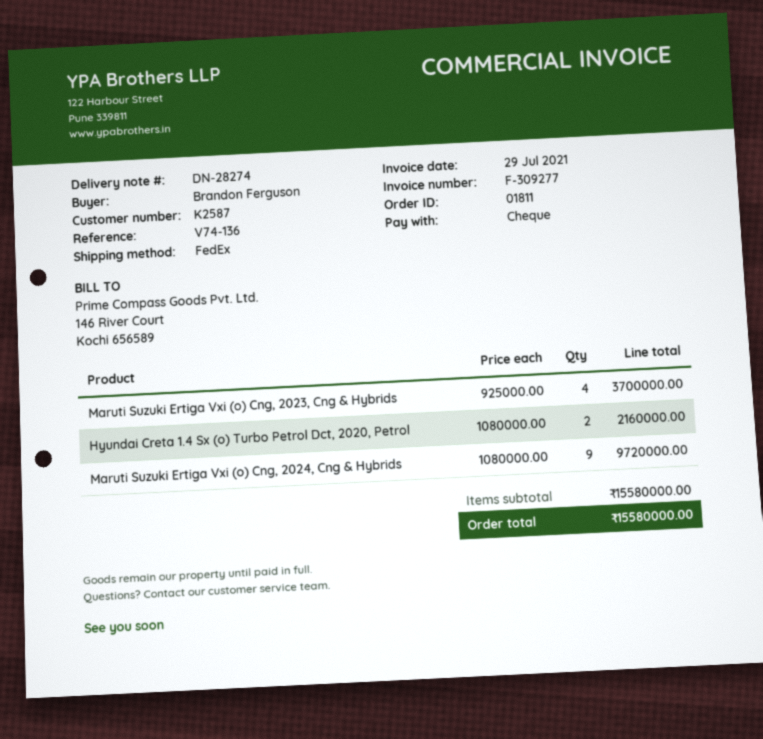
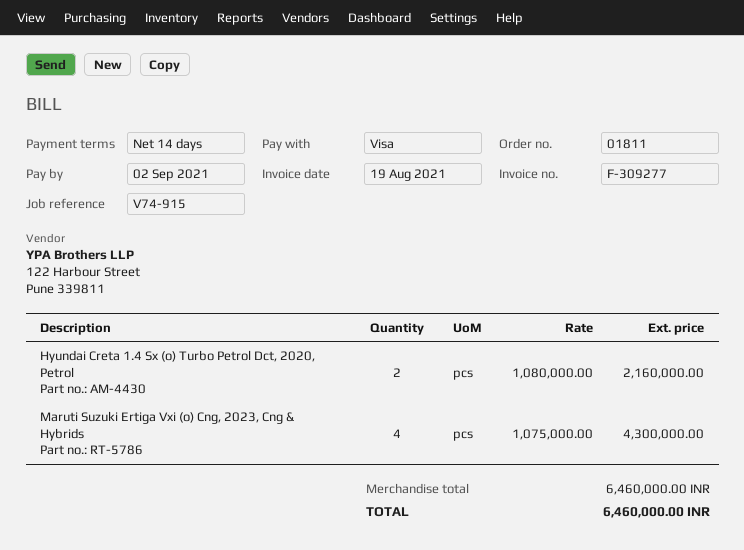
invoice date: 2021-07-29 -> 2021-08-19
reference: V74-136 -> V74-915
payment method: cheque -> Visa
Maruti Suzuki Ertiga Vxi (o) Cng, 2023, Cng & Hybrids: 4 x 925000.00 = 3700000.00 -> 4 x 1075000.00 = 4300000.00
Maruti Suzuki Ertiga Vxi (o) Cng, 2024, Cng & Hybrids: 9 x 1080000.00 = 9720000.00 -> none
subtotal: 15580000.00 -> 6460000.00
total: 15580000.00 -> 6460000.00

